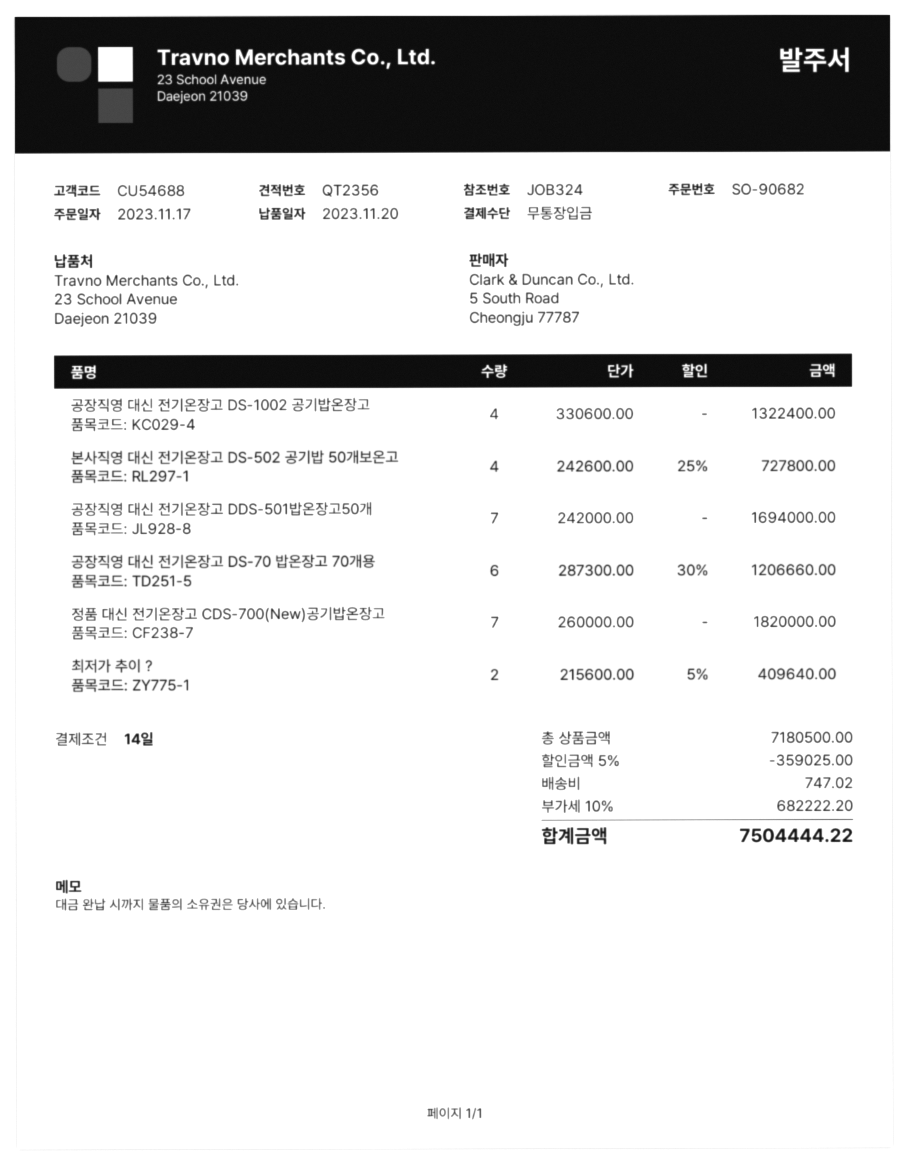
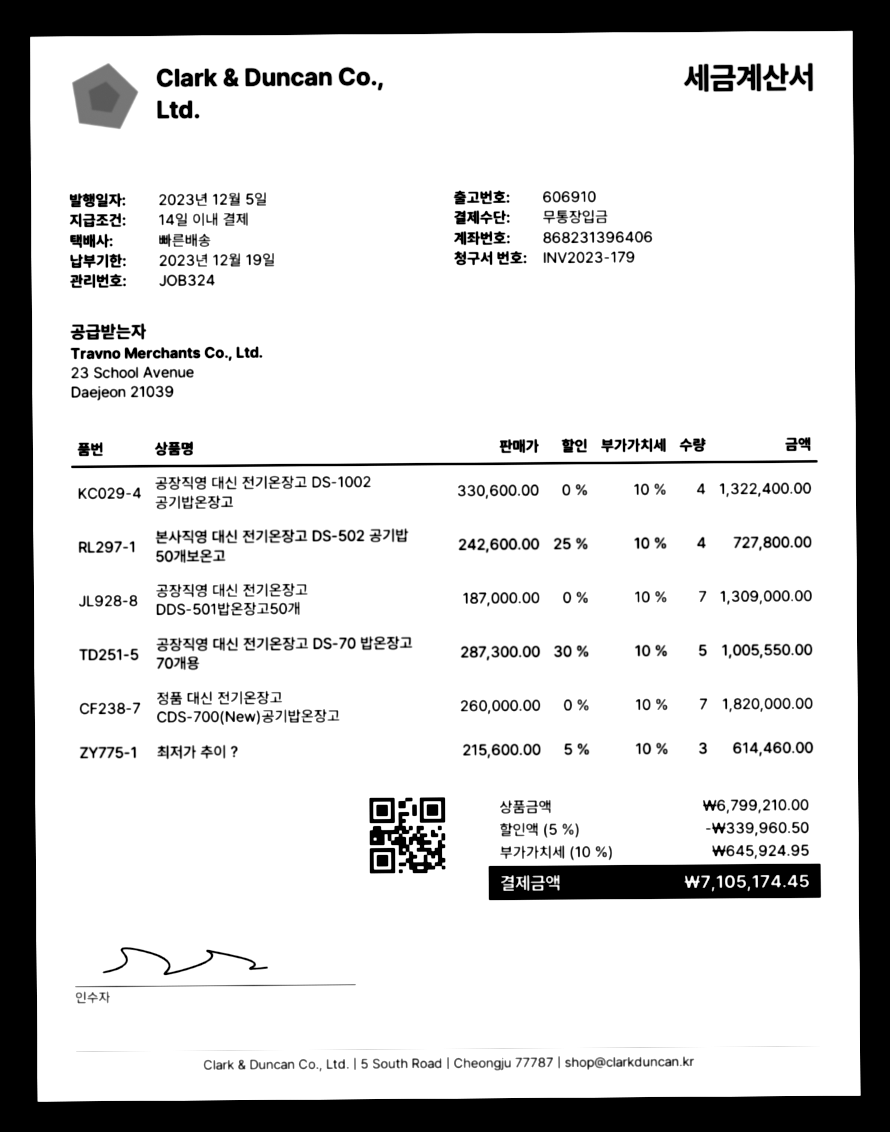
공장직영 대신 전기온장고 DDS-501밥온장고50개: 7 x 242000.00 = 1694000.00 -> 7 x 187000.00 = 1309000.00
공장직영 대신 전기온장고 DS-70 밥온장고 70개용: 6 x 287300.00 - 30% = 1206660.00 -> 5 x 287300.00 - 30% = 1005550.00
최저가 추이 ?: 2 x 215600.00 - 5% = 409640.00 -> 3 x 215600.00 - 5% = 614460.00
subtotal: 7180500.00 -> 6799210.00
discount: 5% = 359025.00 -> 5% = 339960.50
shipping: 747.02 -> none
tax: 10% = 682222.20 -> 10% = 645924.95
total: 7504444.22 -> 7105174.45

